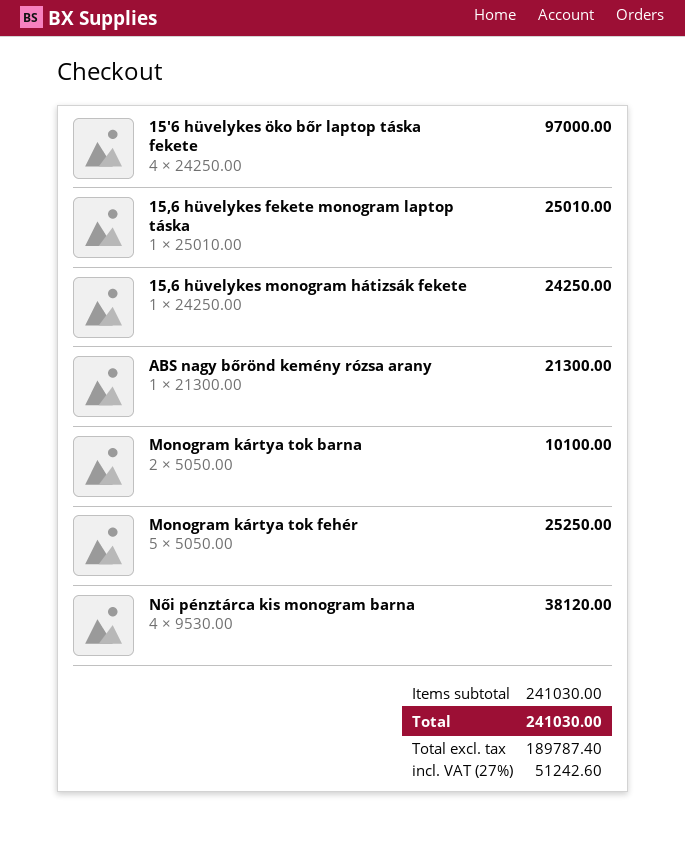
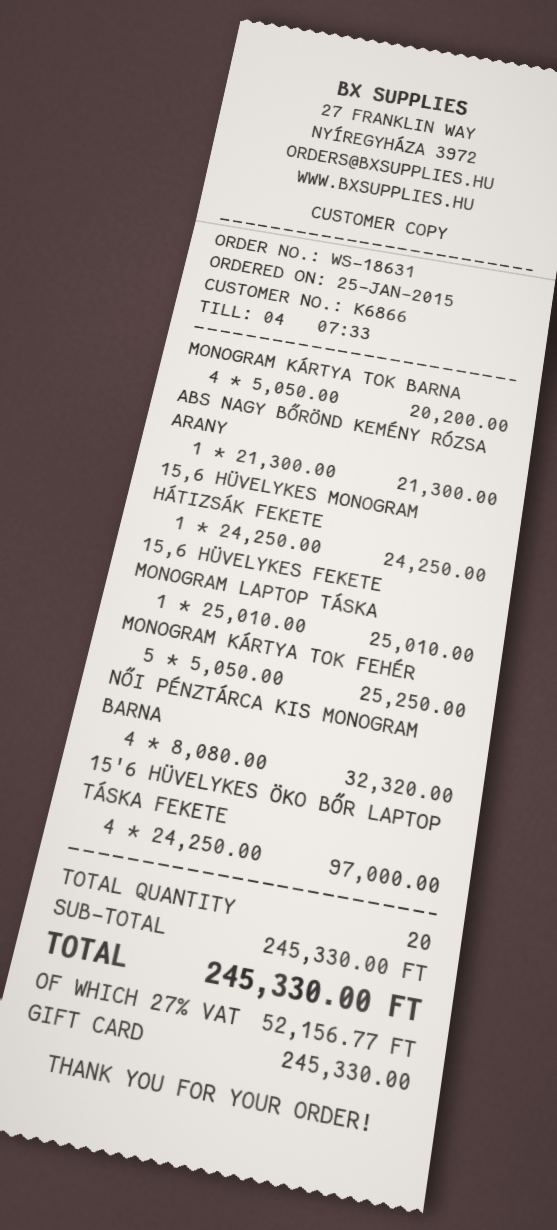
Monogram kártya tok barna: 2 x 5050.00 = 10100.00 -> 4 x 5050.00 = 20200.00
Női pénztárca kis monogram barna: 4 x 9530.00 = 38120.00 -> 4 x 8080.00 = 32320.00
subtotal: 241030.00 -> 245330.00
tax: 27% = 51242.60 -> 27% = 52156.77
total: 241030.00 -> 245330.00

